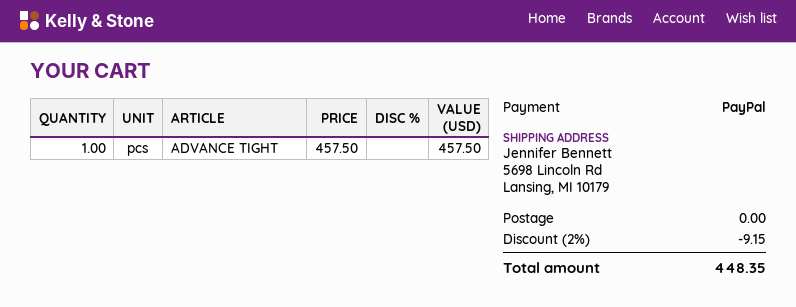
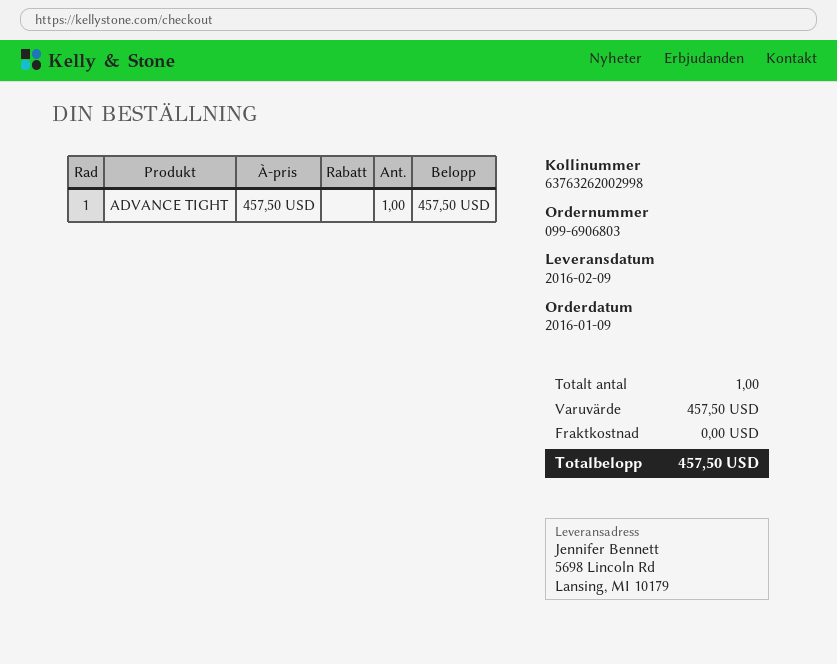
discount: 2% = 9.15 -> none
total: 448.35 -> 457.50

